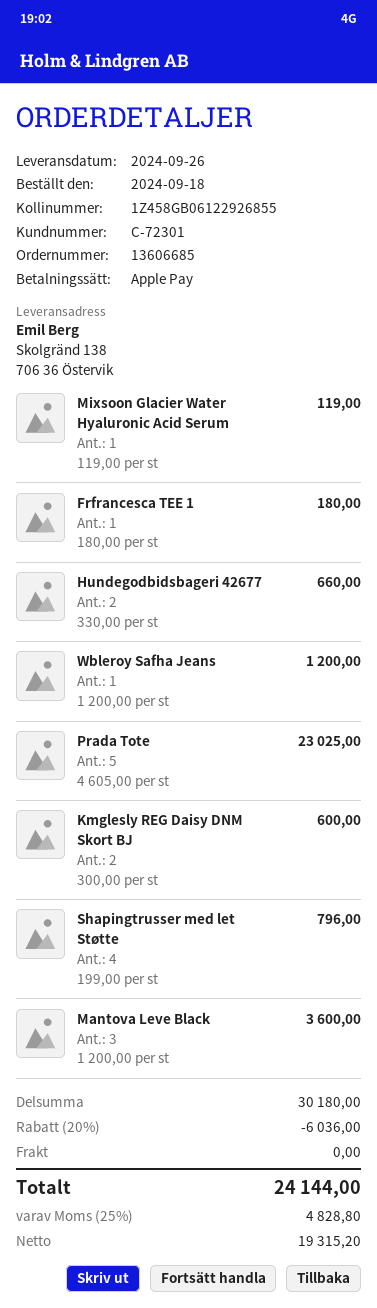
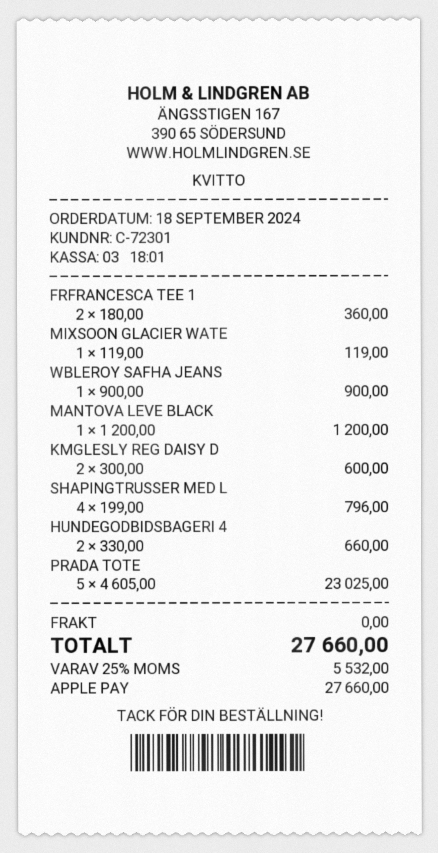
Frfrancesca TEE 1: 1 x 180.00 = 180.00 -> 2 x 180.00 = 360.00
Wbleroy Safha Jeans: 1 x 1200.00 = 1200.00 -> 1 x 900.00 = 900.00
Mantova Leve Black: 3 x 1200.00 = 3600.00 -> 1 x 1200.00 = 1200.00
discount: 20% = 6036.00 -> none
tax: 25% = 4828.80 -> 25% = 5532.00
total: 24144.00 -> 27660.00

